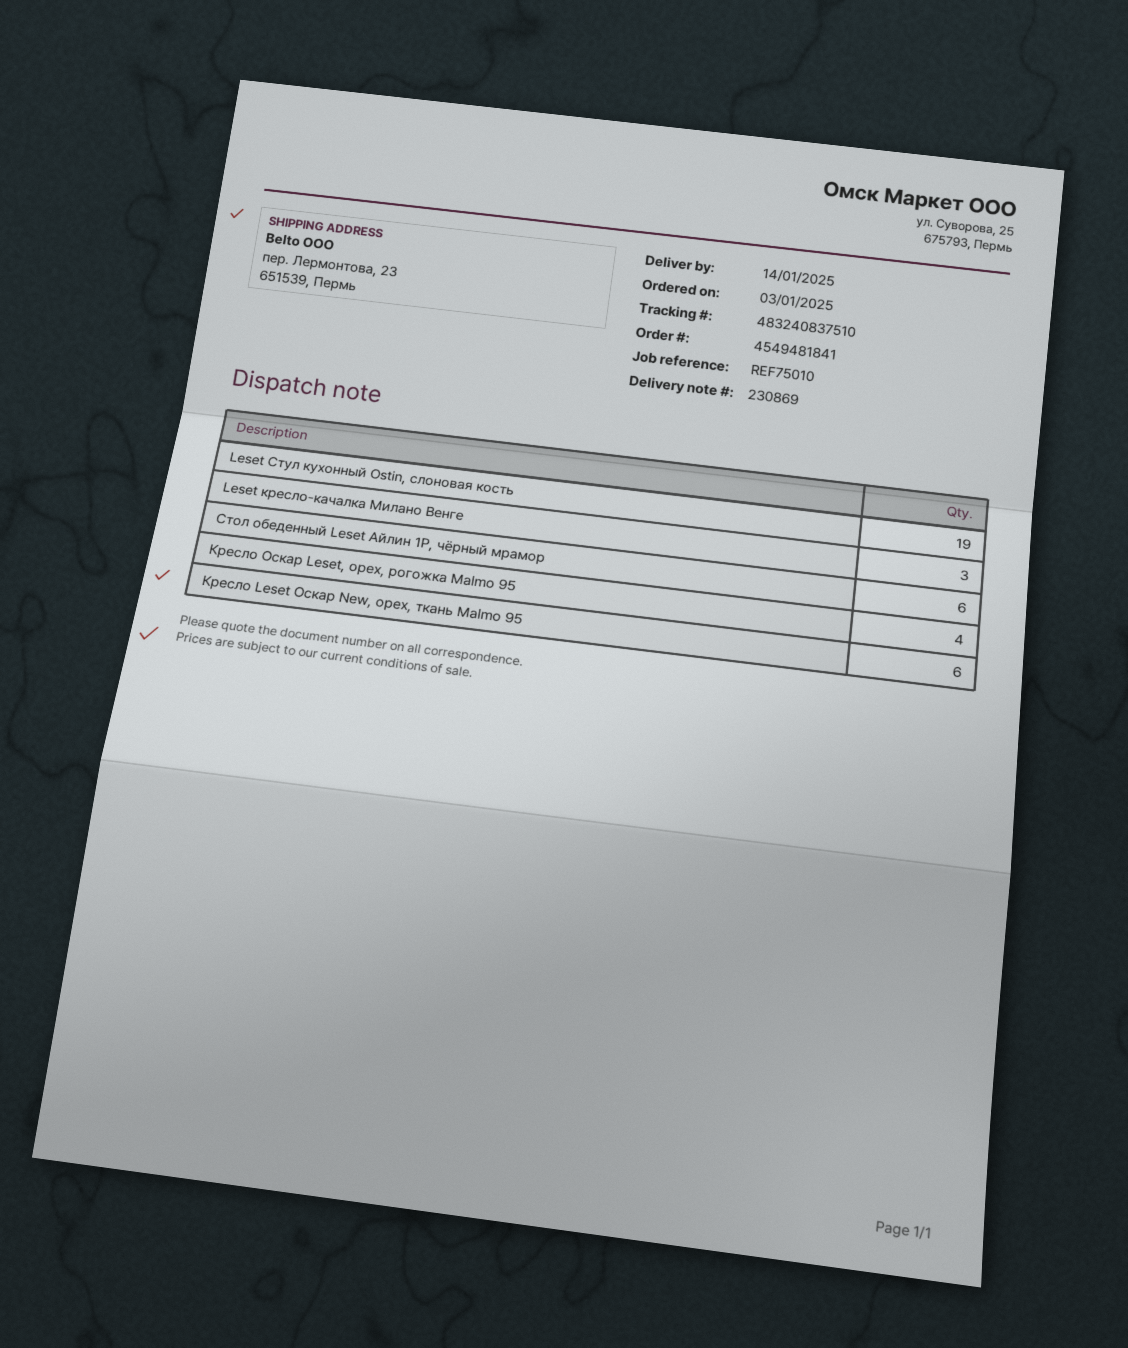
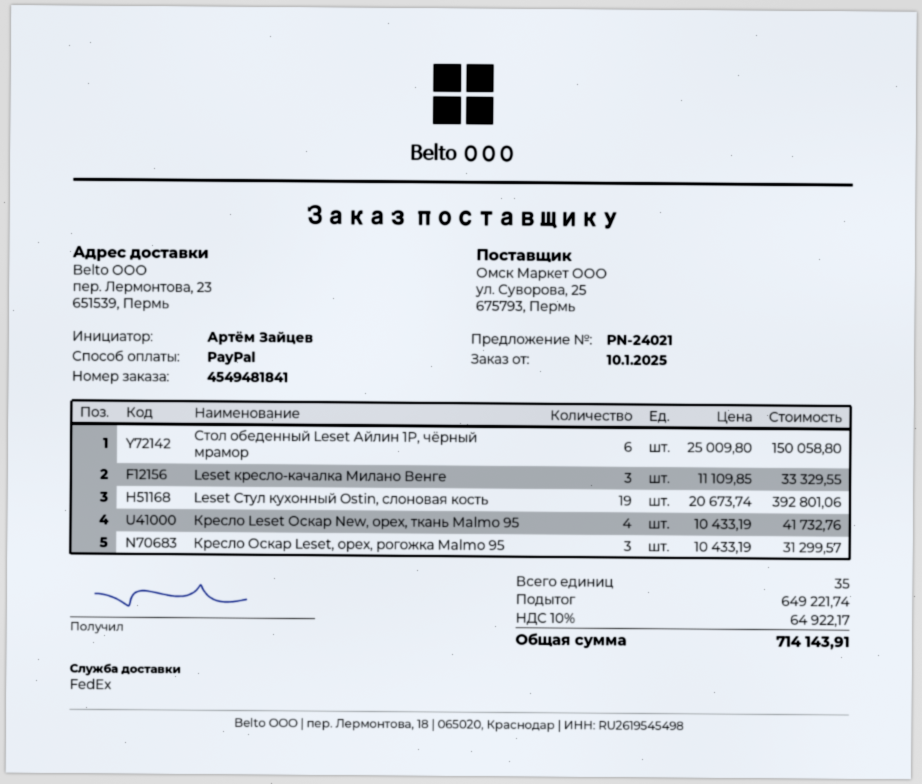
order date: 2025-01-03 -> 2025-01-10
Кресло Оскар Leset, орех, рогожка Malmo 95: 4 -> 3
Кресло Leset Оскар New, орех, ткань Malmo 95: 6 -> 4

